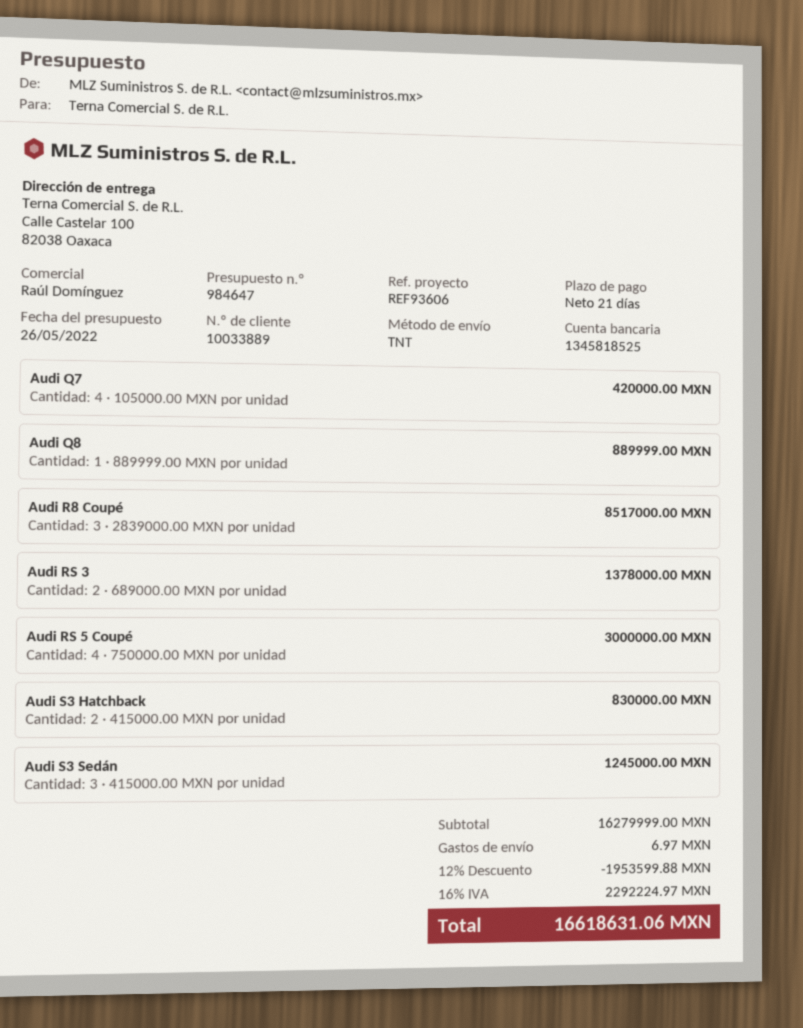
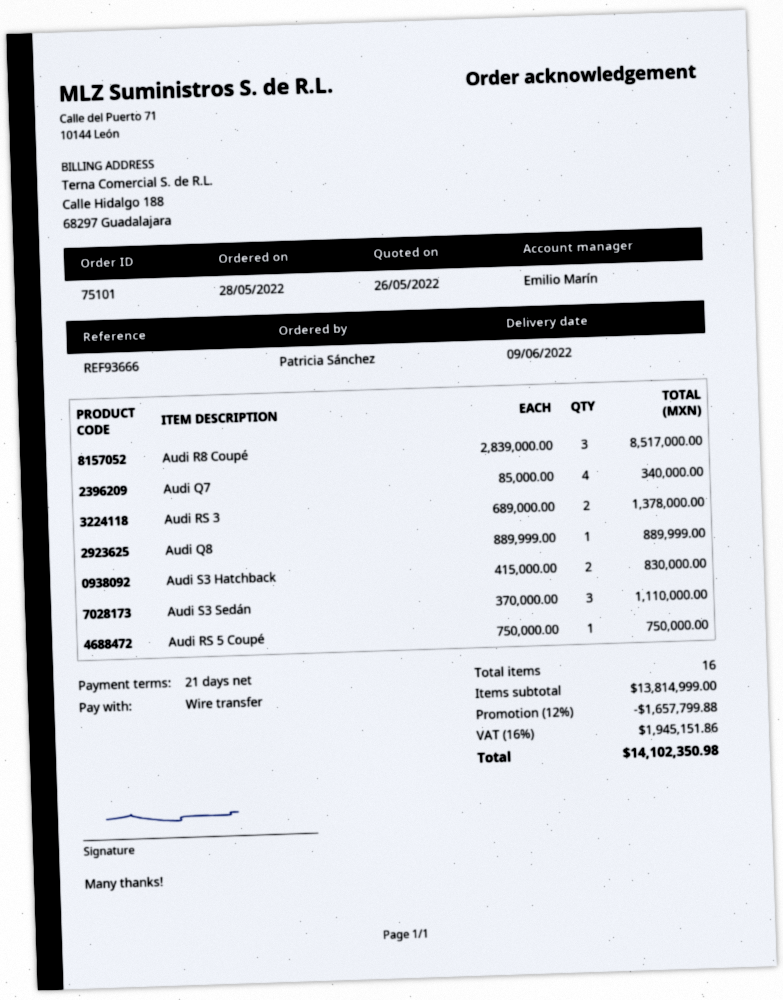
reference: REF93606 -> REF93666
sales rep: Raúl Domínguez -> Emilio Marín
Audi Q7: 4 x 105000.00 = 420000.00 -> 4 x 85000.00 = 340000.00
Audi RS 5 Coupé: 4 x 750000.00 = 3000000.00 -> 1 x 750000.00 = 750000.00
Audi S3 Sedán: 3 x 415000.00 = 1245000.00 -> 3 x 370000.00 = 1110000.00
subtotal: 16279999.00 -> 13814999.00
discount: 12% = 1953599.88 -> 12% = 1657799.88
shipping: 6.97 -> none
tax: 16% = 2292224.97 -> 16% = 1945151.86
total: 16618631.06 -> 14102350.98

